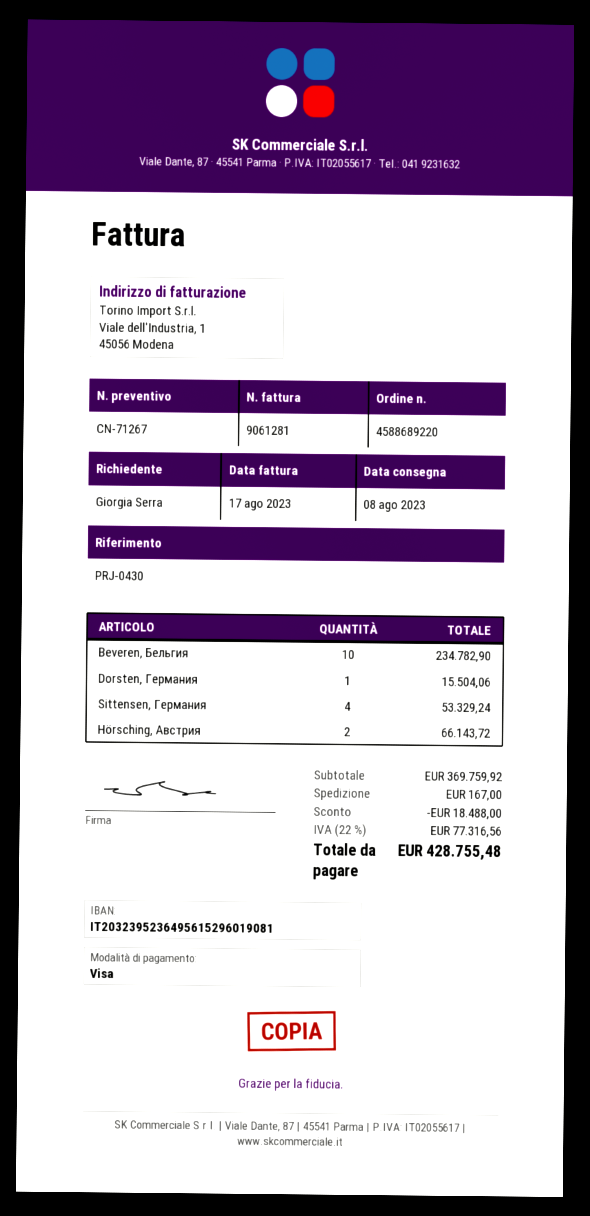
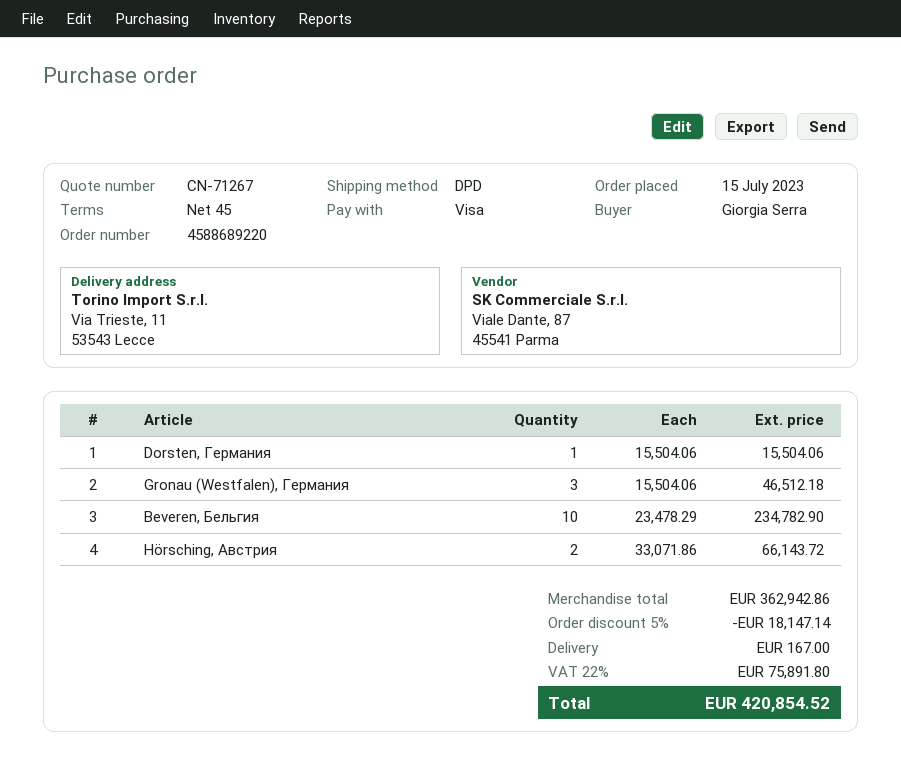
Sittensen, Германия: 4 for 53329.24 -> none
Gronau (Westfalen), Германия: none -> 3 for 46512.18
subtotal: 369759.92 -> 362942.86
discount: 18488.00 -> 18147.14
tax: 22% = 77316.56 -> 22% = 75891.80
total: 428755.48 -> 420854.52

